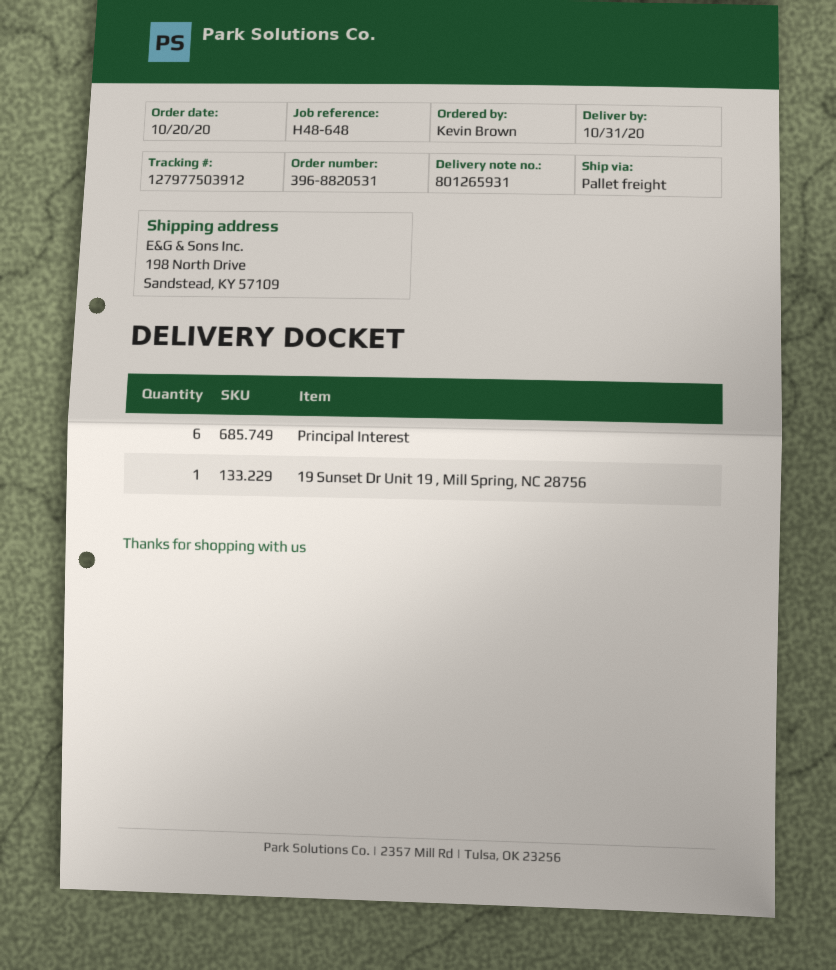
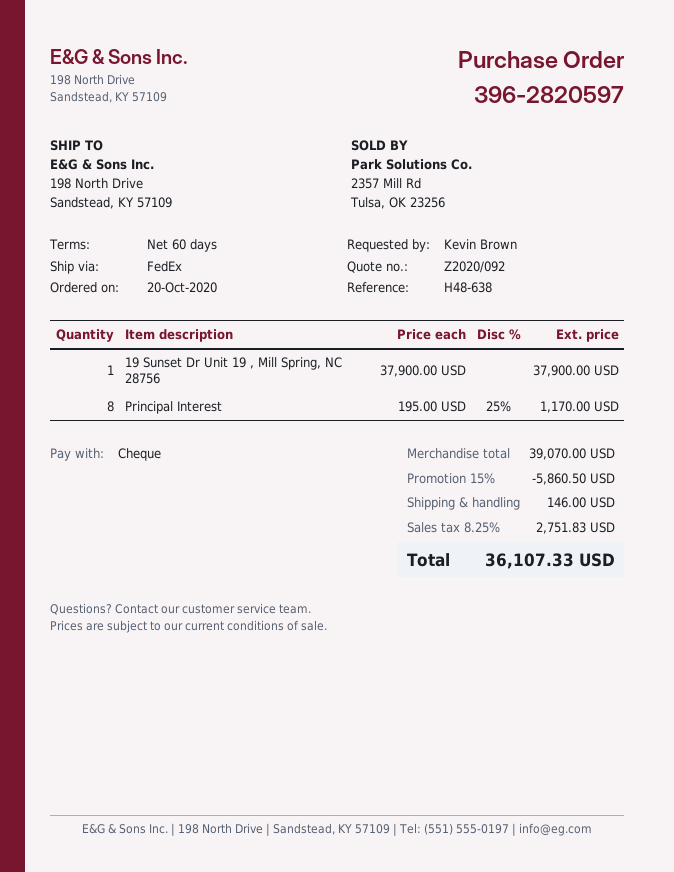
order number: 396-8820531 -> 396-2820597
reference: H48-648 -> H48-638
shipping method: pallet freight -> FedEx
Principal Interest: 6 -> 8

